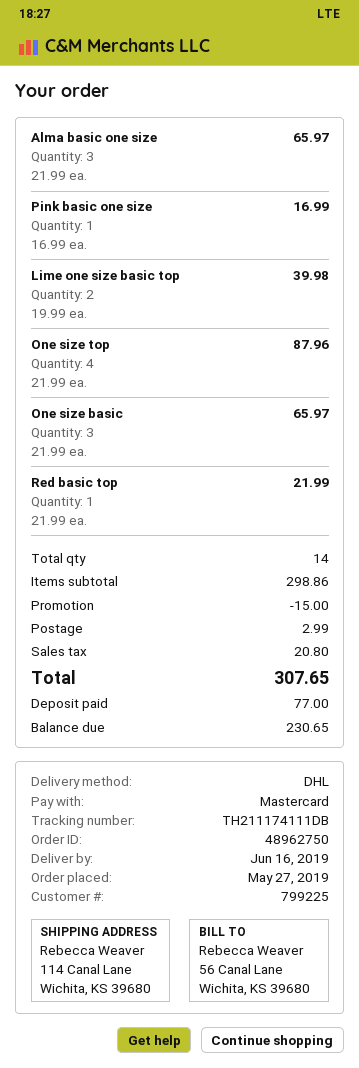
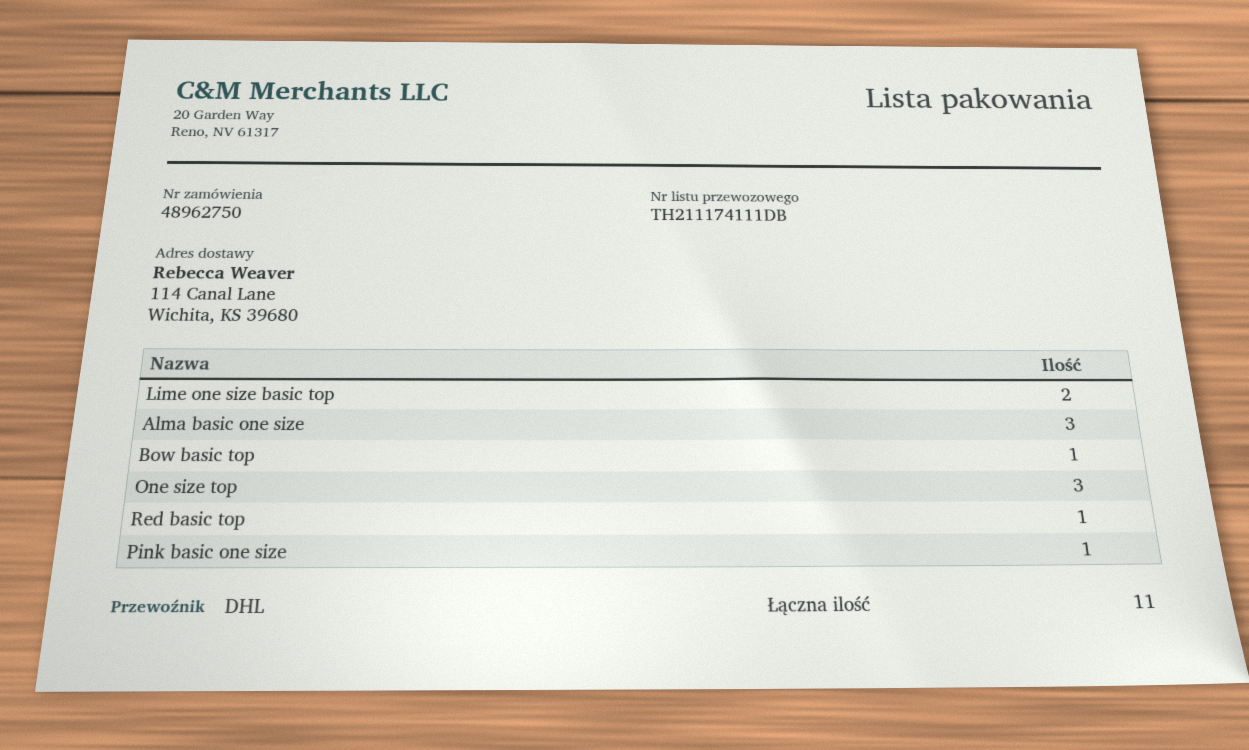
One size top: 4 -> 3
One size basic: 3 -> none
Bow basic top: none -> 1
total quantity: 14 -> 11

